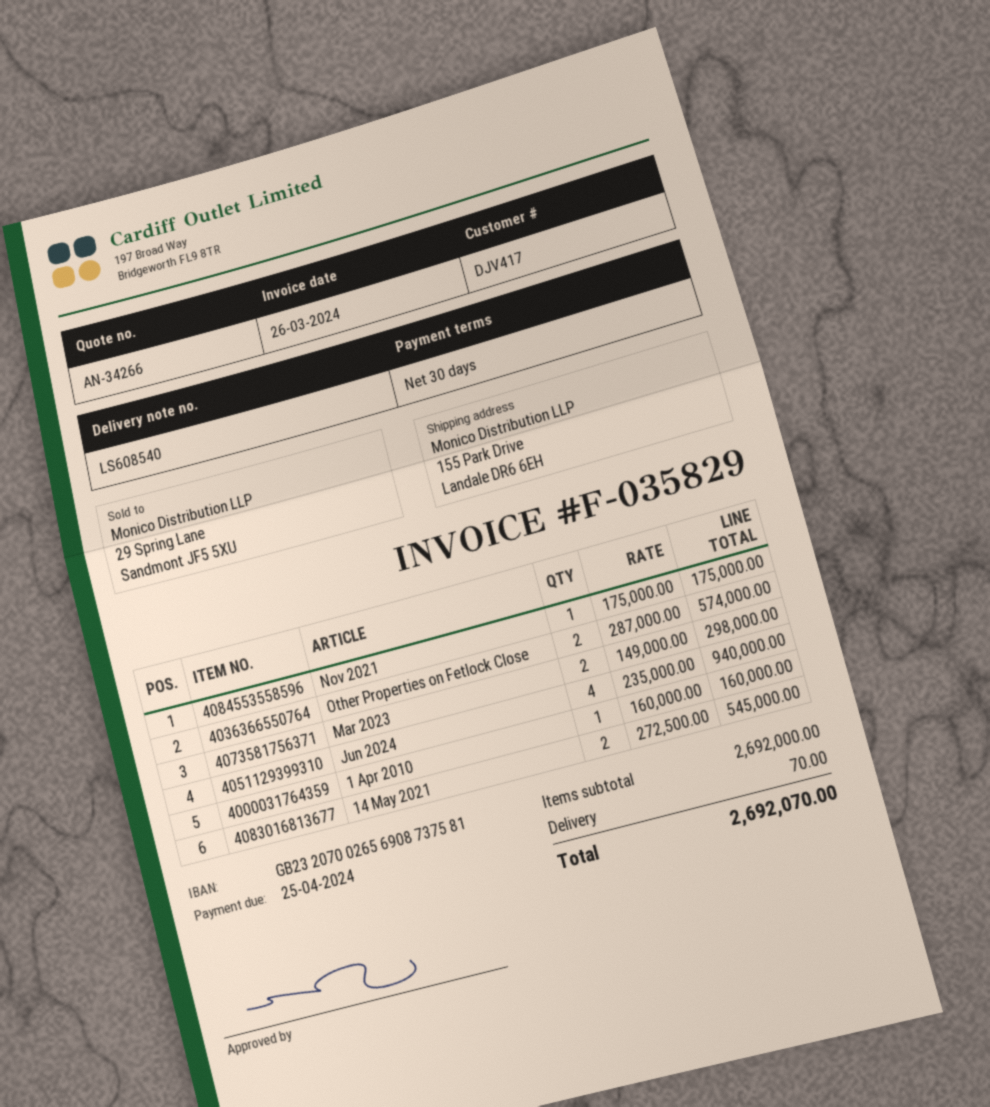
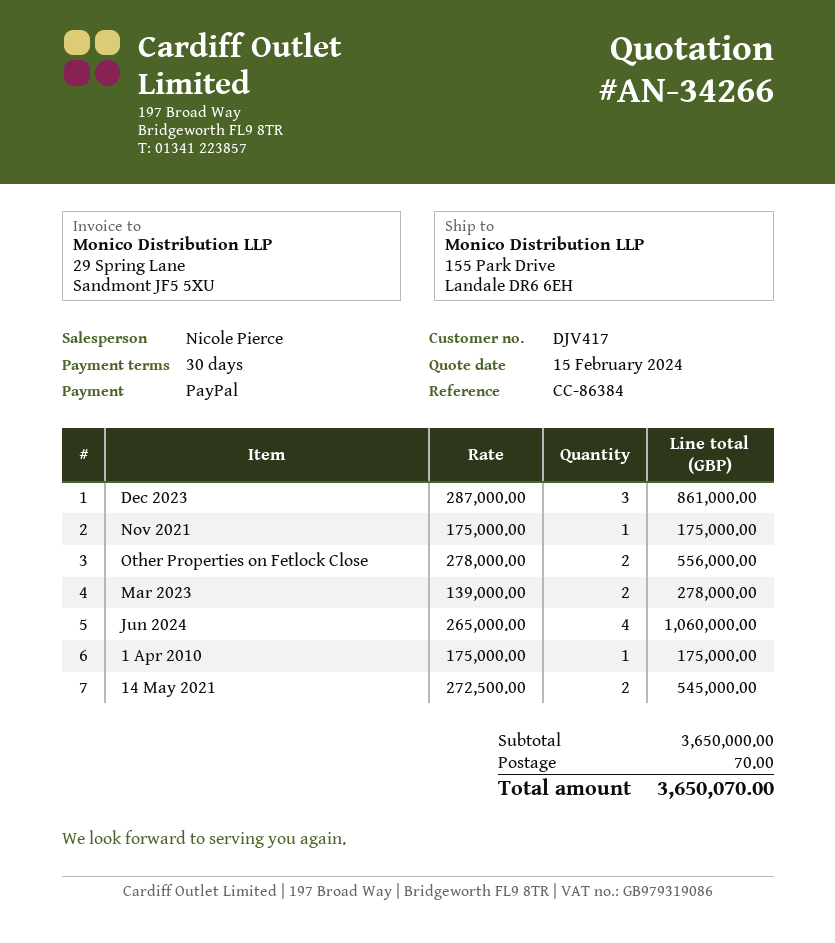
Other Properties on Fetlock Close: 2 x 287000.00 = 574000.00 -> 2 x 278000.00 = 556000.00
Mar 2023: 2 x 149000.00 = 298000.00 -> 2 x 139000.00 = 278000.00
Jun 2024: 4 x 235000.00 = 940000.00 -> 4 x 265000.00 = 1060000.00
1 Apr 2010: 1 x 160000.00 = 160000.00 -> 1 x 175000.00 = 175000.00
Dec 2023: none -> 3 x 287000.00 = 861000.00
subtotal: 2692000.00 -> 3650000.00
total: 2692070.00 -> 3650070.00

